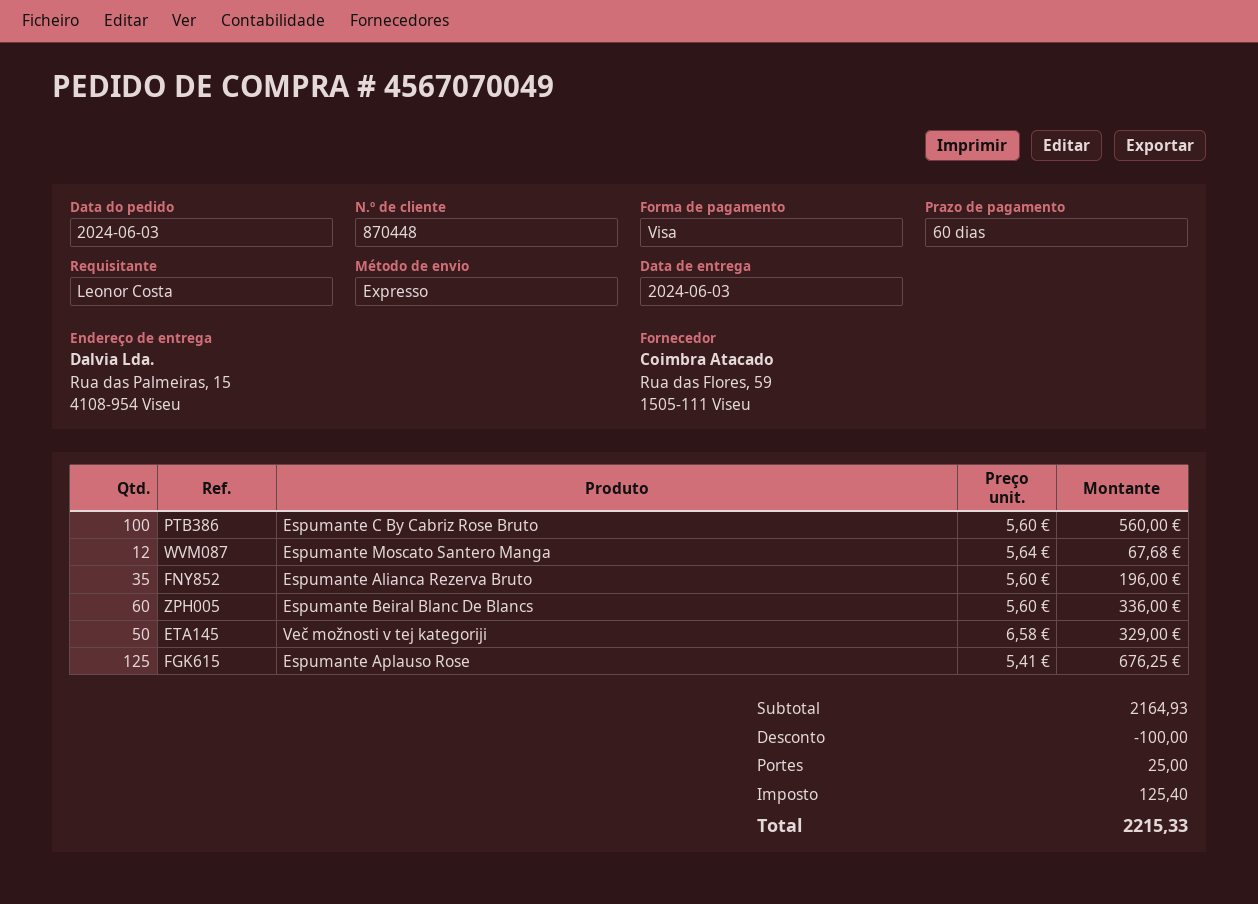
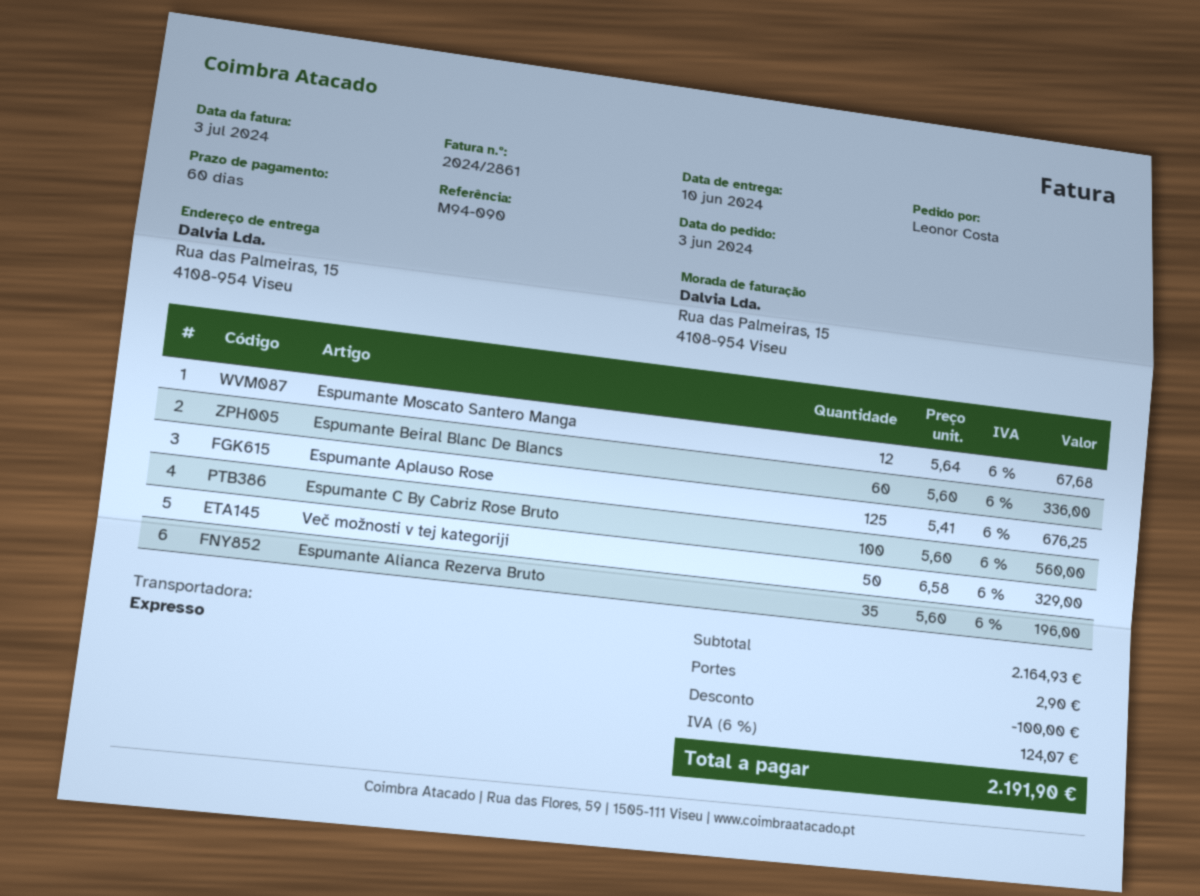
delivery date: 2024-06-03 -> 2024-06-10
shipping: 25.00 -> 2.90
tax: 125.40 -> 124.07
total: 2215.33 -> 2191.90

